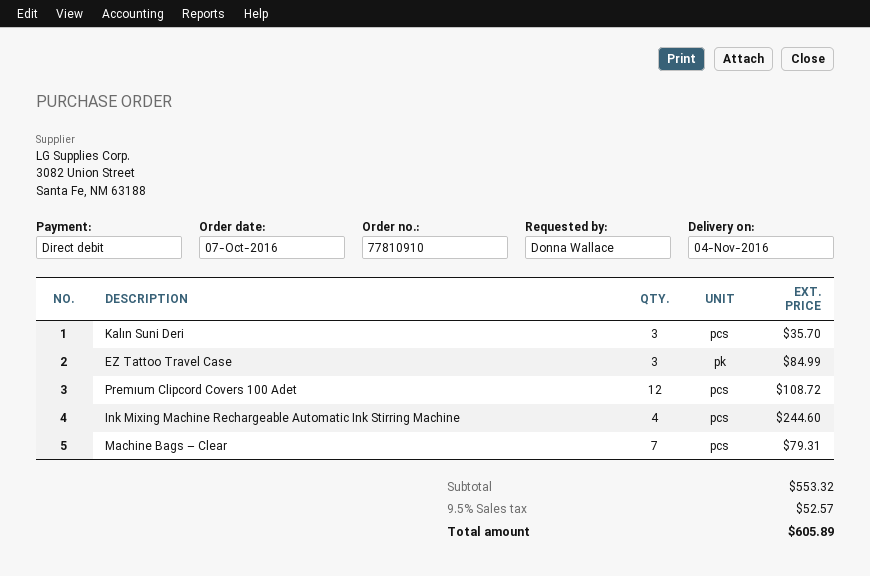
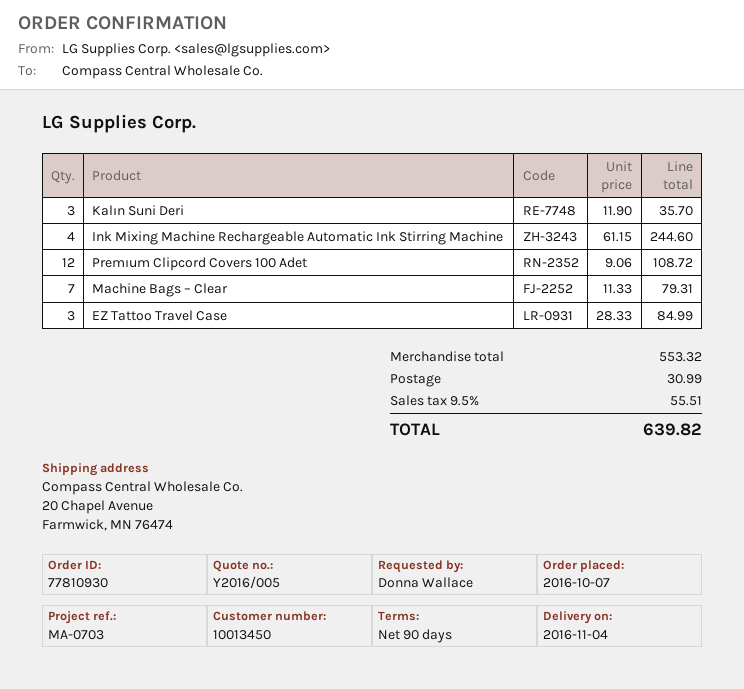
order number: 77810910 -> 77810930
shipping: none -> 30.99
tax: 9.5% = 52.57 -> 9.5% = 55.51
total: 605.89 -> 639.82

